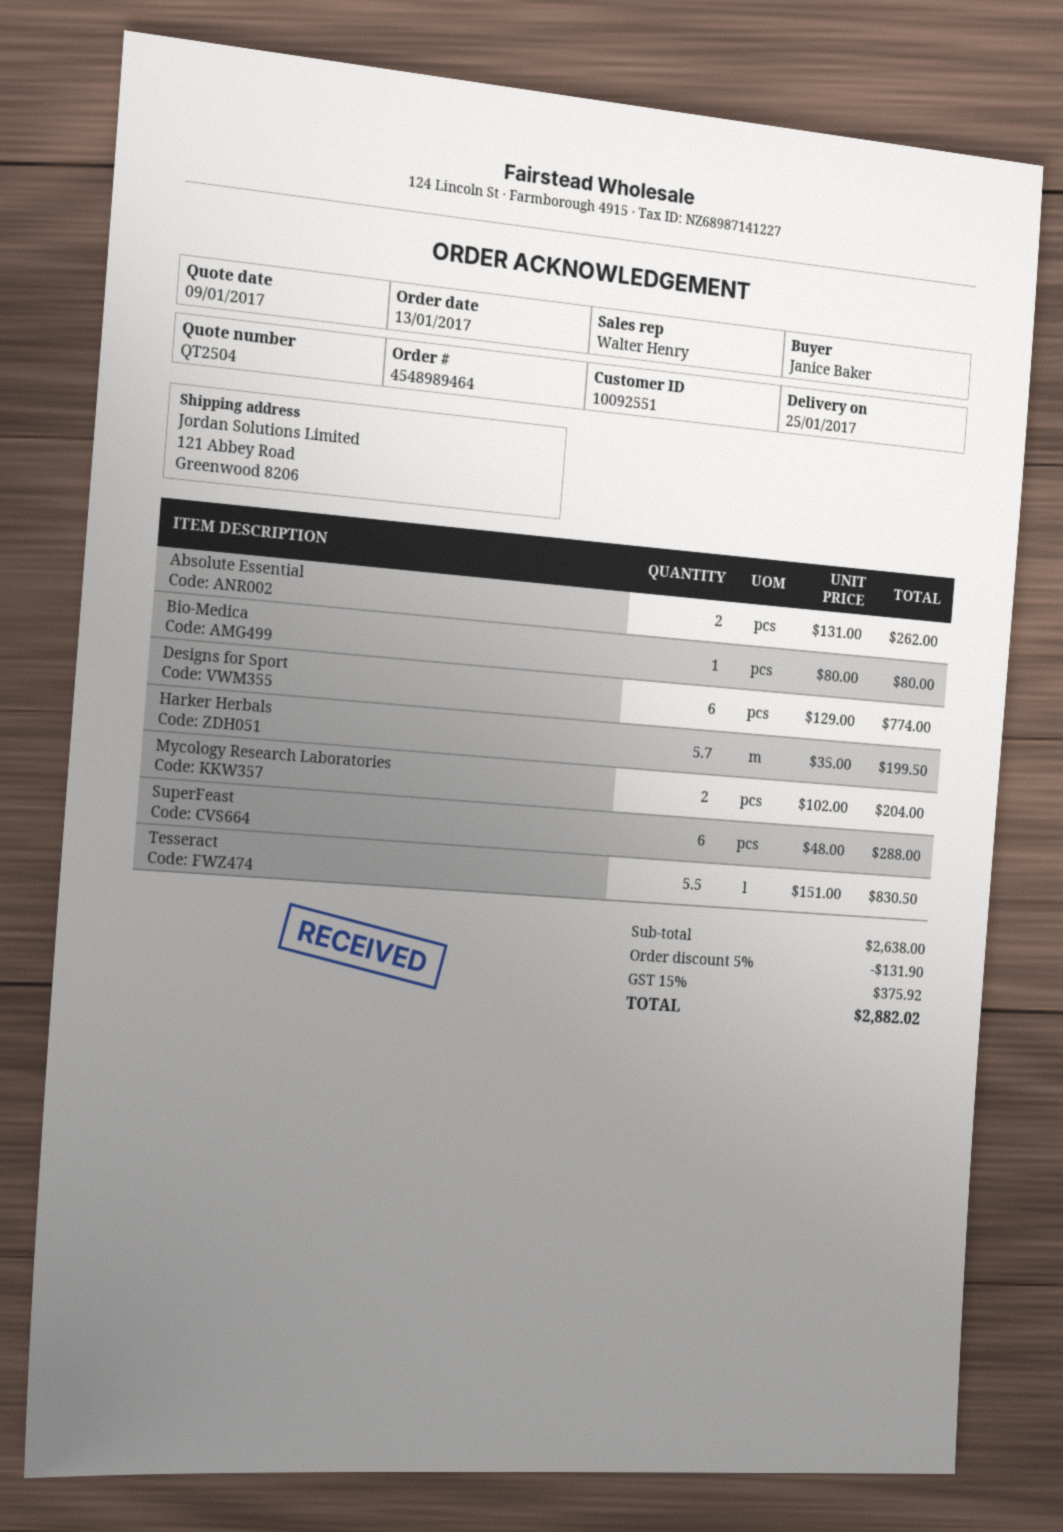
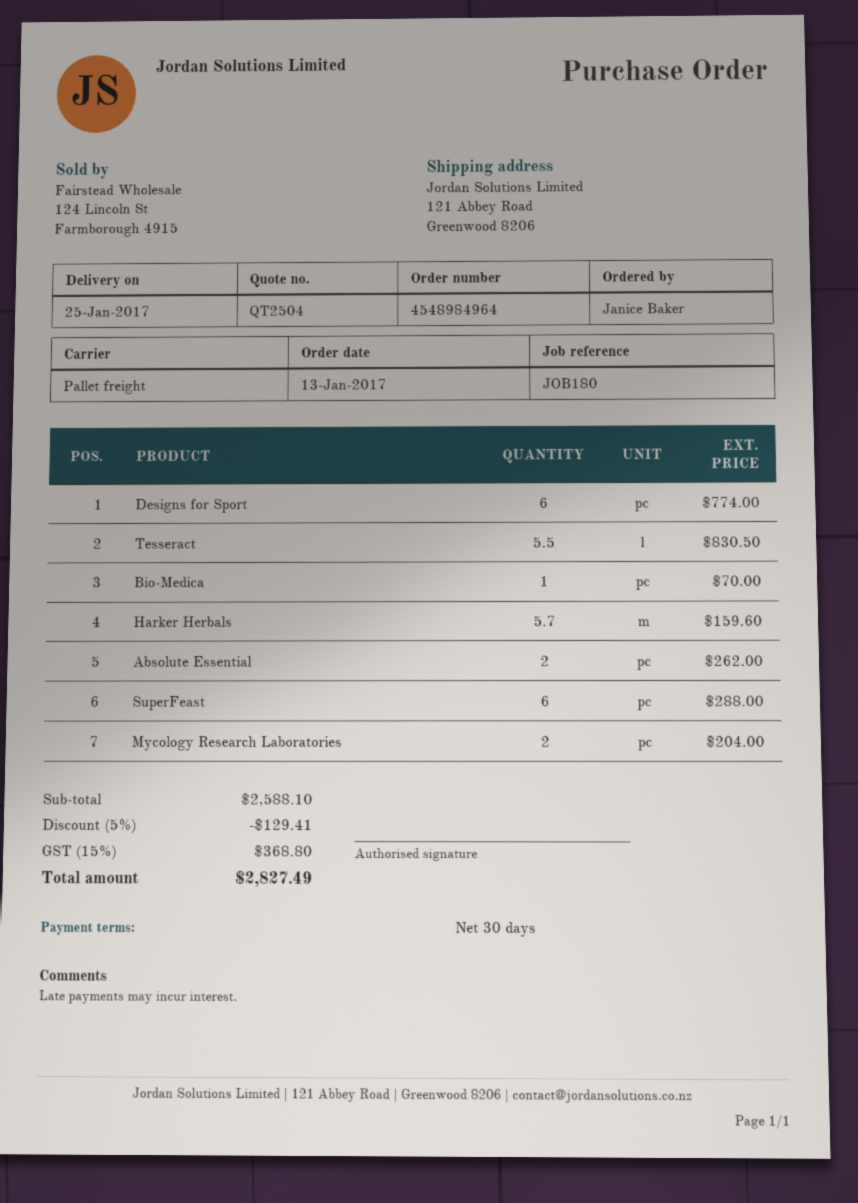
order number: 4548989464 -> 4548984964
Bio-Medica: 1 for 80.00 -> 1 for 70.00
Harker Herbals: 5.7 for 199.50 -> 5.7 for 159.60
subtotal: 2638.00 -> 2588.10
discount: 5% = 131.90 -> 5% = 129.41
tax: 15% = 375.92 -> 15% = 368.80
total: 2882.02 -> 2827.49

